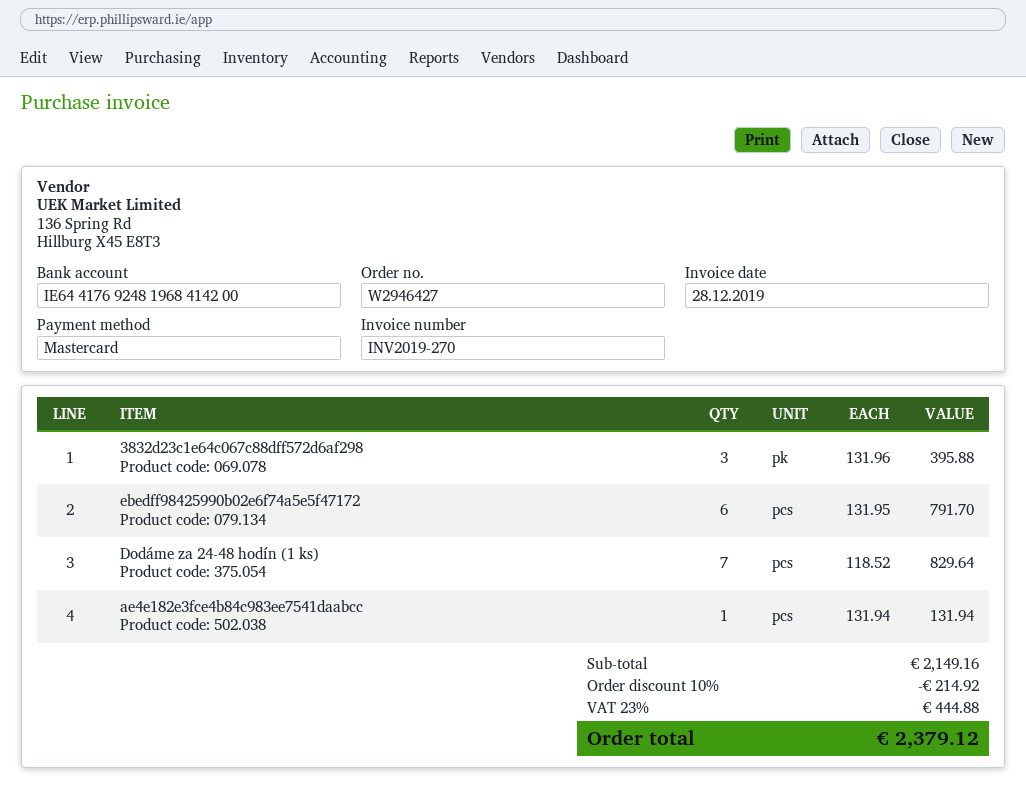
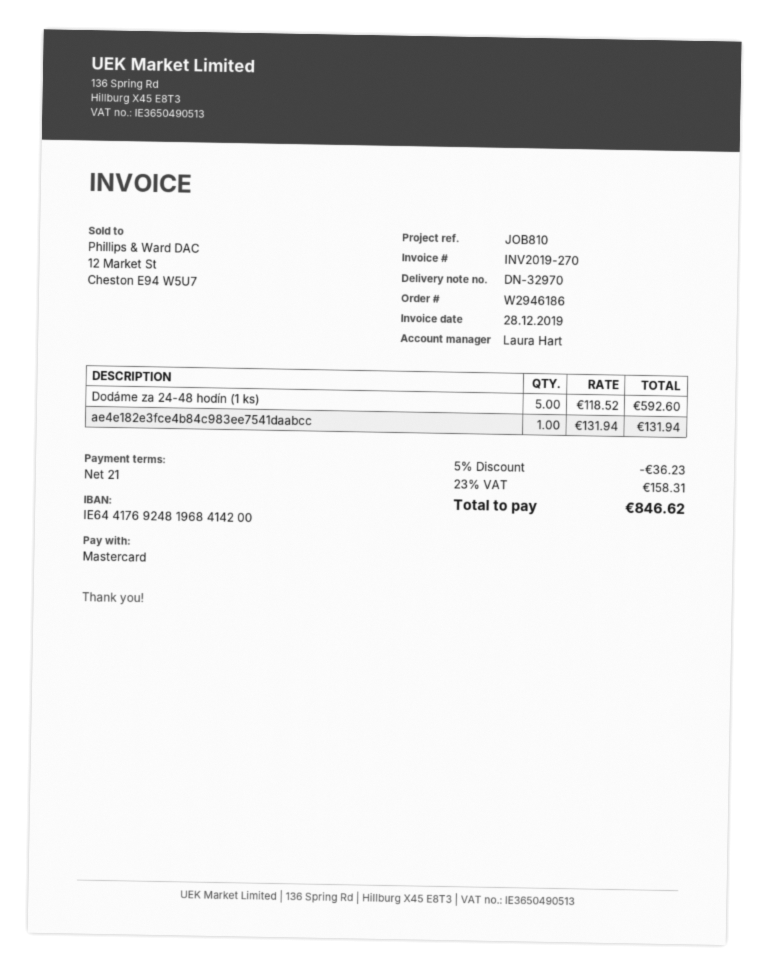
order number: W2946427 -> W2946186
3832d23c1e64c067c88dff572d6af298: 3 x 131.96 = 395.88 -> none
ebedff98425990b02e6f74a5e5f47172: 6 x 131.95 = 791.70 -> none
Dodáme za 24-48 hodín (1 ks): 7 x 118.52 = 829.64 -> 5 x 118.52 = 592.60
discount: 10% = 214.92 -> 5% = 36.23
tax: 23% = 444.88 -> 23% = 158.31
total: 2379.12 -> 846.62

